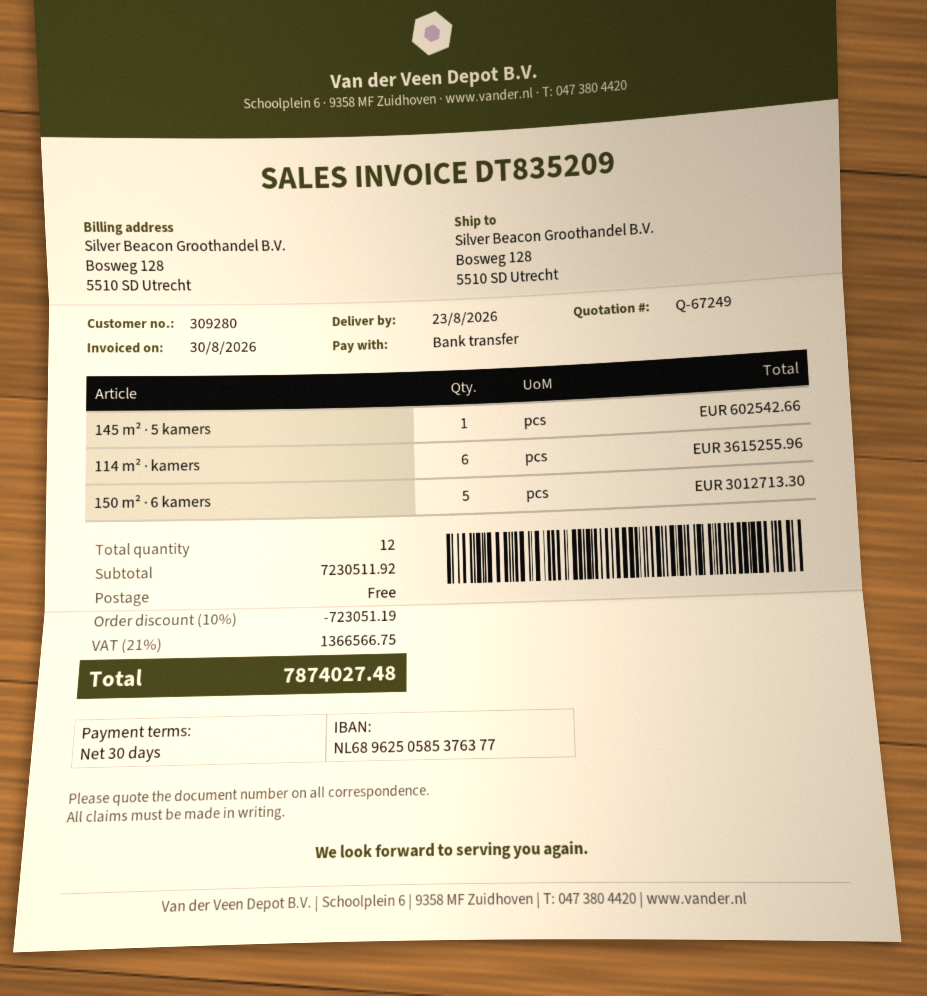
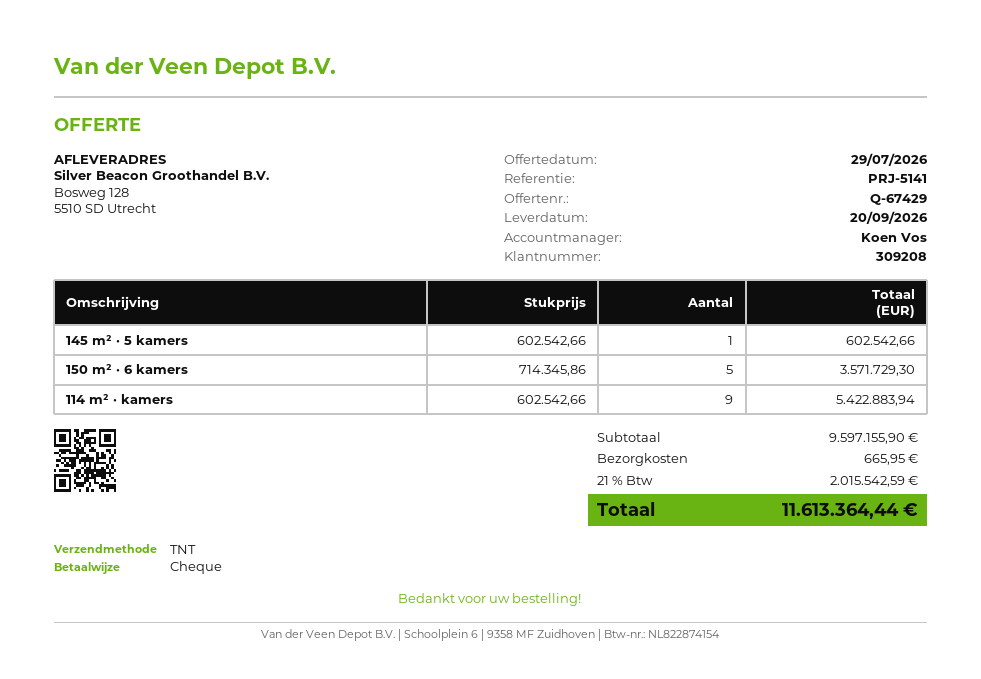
quote number: Q-67249 -> Q-67429
delivery date: 2026-08-23 -> 2026-09-20
customer number: 309280 -> 309208
payment method: bank transfer -> cheque
114 m² · kamers: 6 for 3615255.96 -> 9 for 5422883.94
150 m² · 6 kamers: 5 for 3012713.30 -> 5 for 3571729.30
subtotal: 7230511.92 -> 9597155.90
discount: 10% = 723051.19 -> none
shipping: 0.00 -> 665.95
tax: 21% = 1366566.75 -> 21% = 2015542.59
total: 7874027.48 -> 11613364.44

